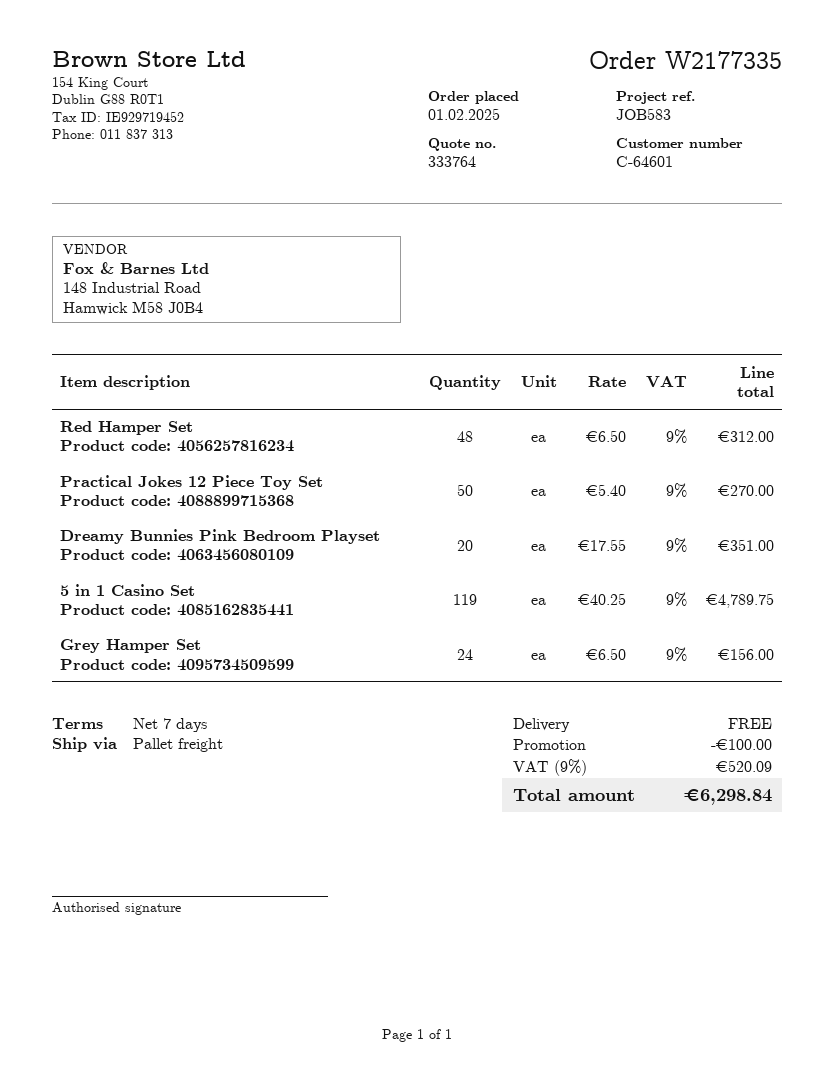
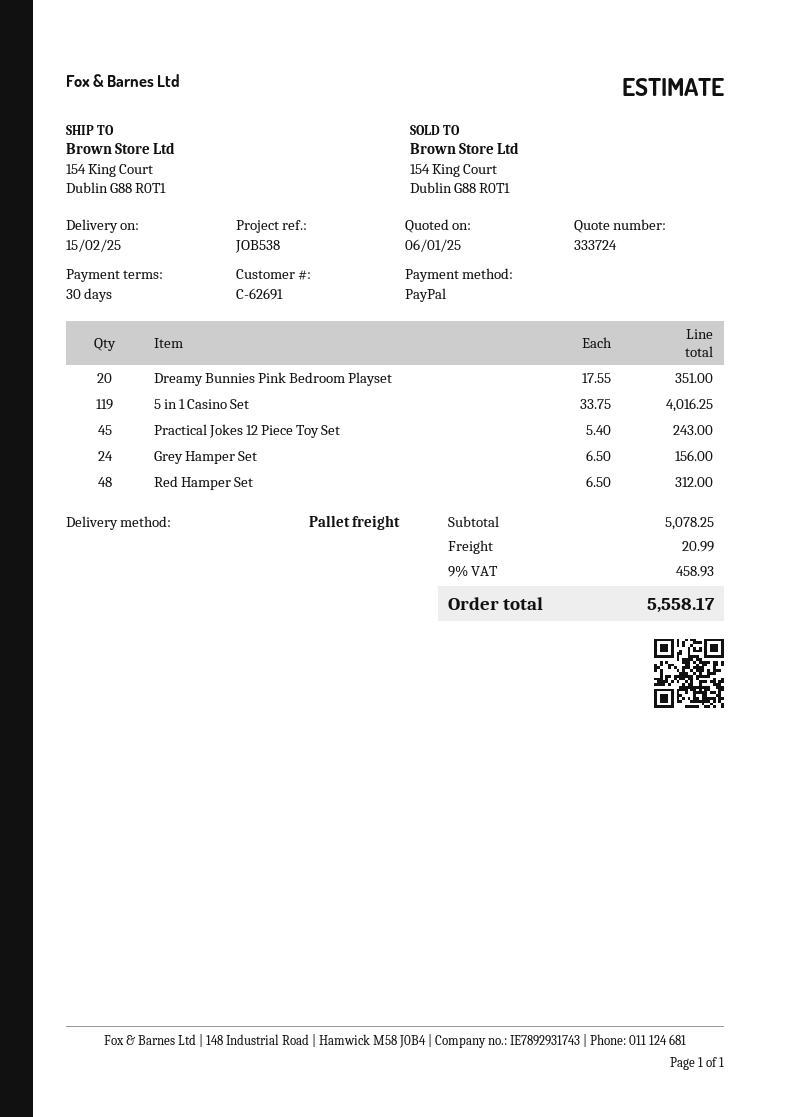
quote number: 333764 -> 333724
payment terms: 7 days -> 30 days
customer number: C-64601 -> C-62691
reference: JOB583 -> JOB538
Practical Jokes 12 Piece Toy Set: 50 x 5.40 = 270.00 -> 45 x 5.40 = 243.00
5 in 1 Casino Set: 119 x 40.25 = 4789.75 -> 119 x 33.75 = 4016.25
discount: 100.00 -> none
shipping: 0.00 -> 20.99
tax: 9% = 520.09 -> 9% = 458.93
total: 6298.84 -> 5558.17

